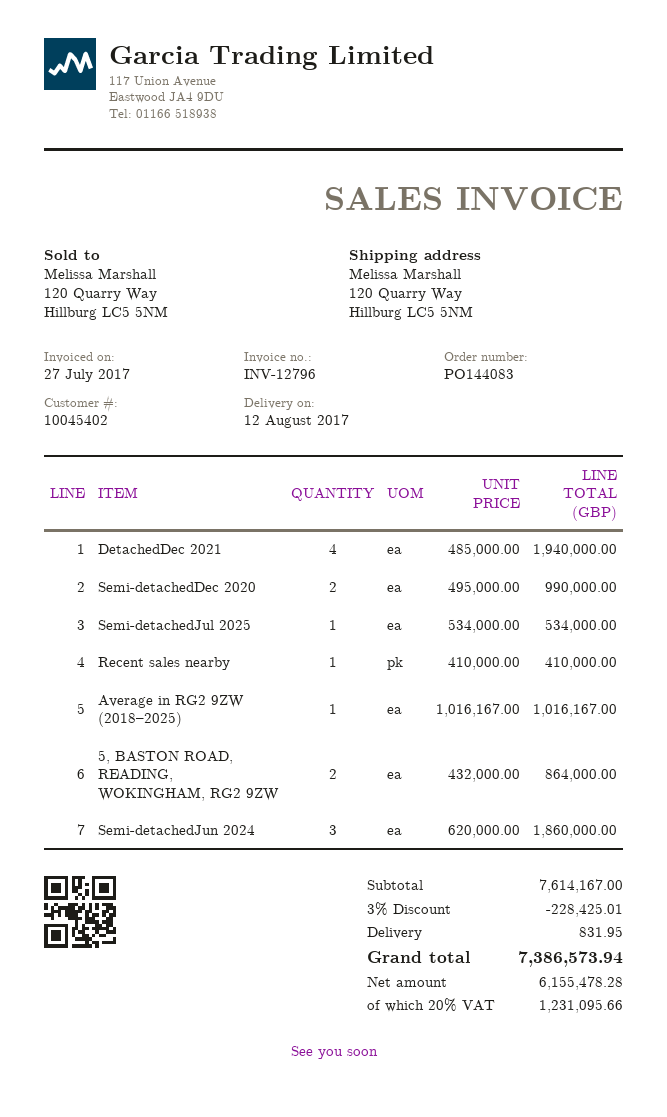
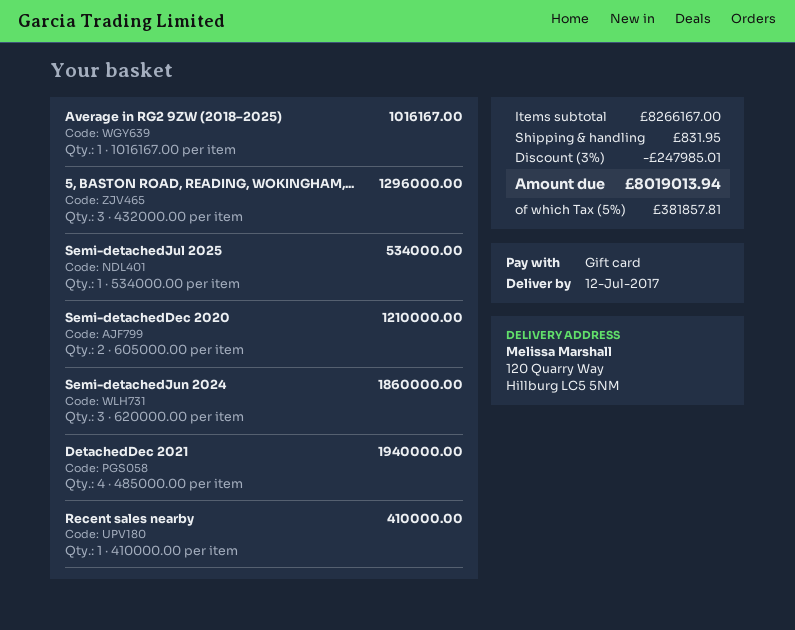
delivery date: 2017-08-12 -> 2017-07-12
Semi-detachedDec 2020: 2 x 495000.00 = 990000.00 -> 2 x 605000.00 = 1210000.00
5, BASTON ROAD, READING, WOKINGHAM, RG2 9ZW: 2 x 432000.00 = 864000.00 -> 3 x 432000.00 = 1296000.00
subtotal: 7614167.00 -> 8266167.00
discount: 3% = 228425.01 -> 3% = 247985.01
tax: 20% = 1231095.66 -> 5% = 381857.81
total: 7386573.94 -> 8019013.94

